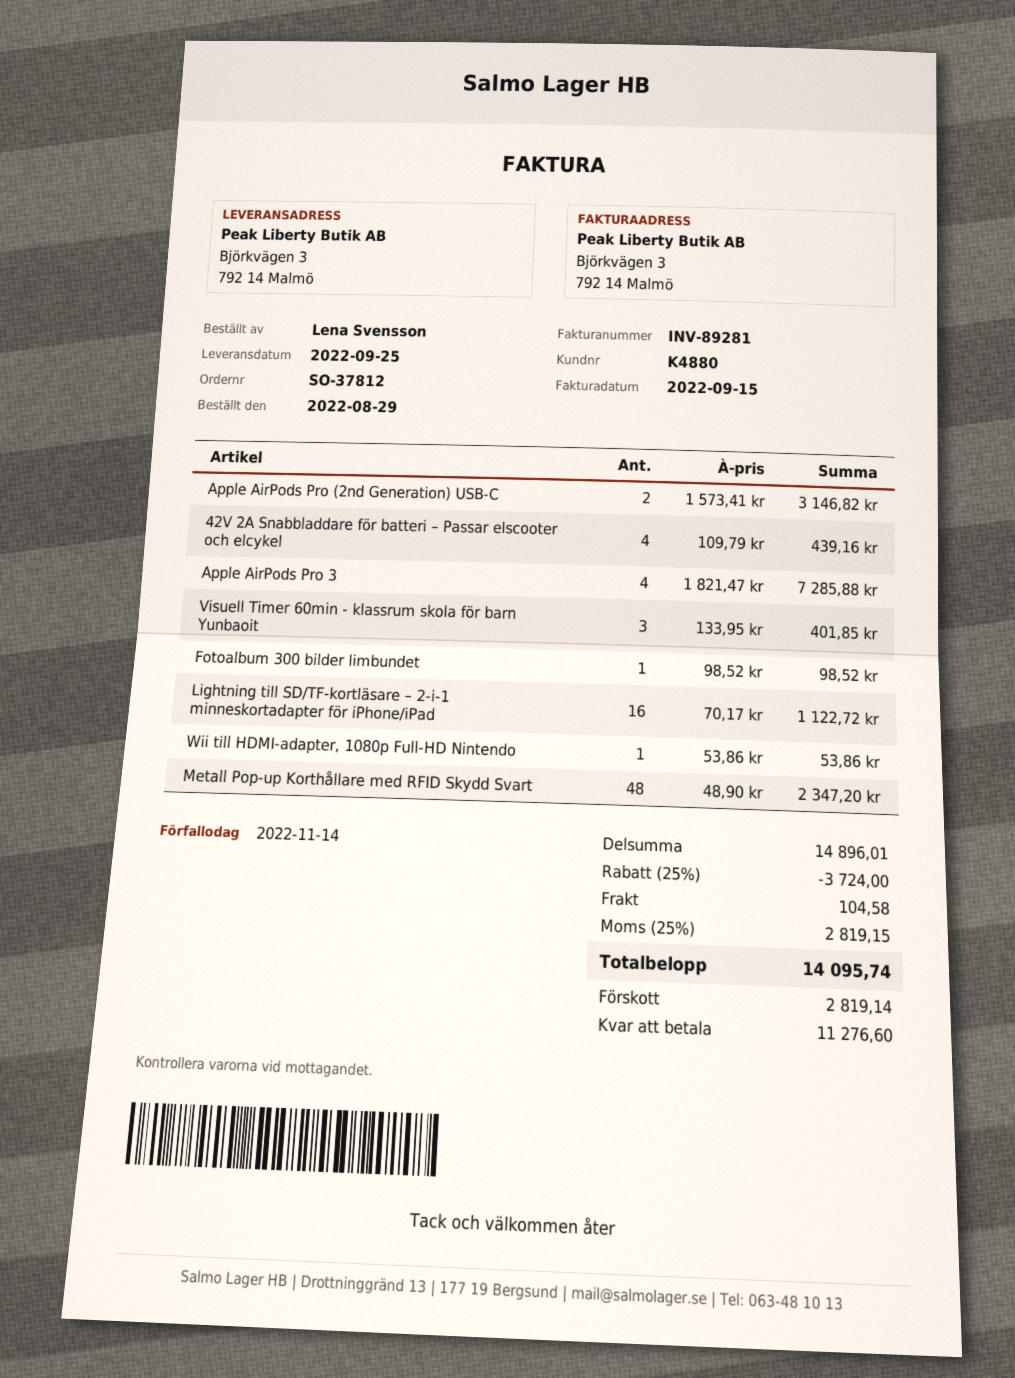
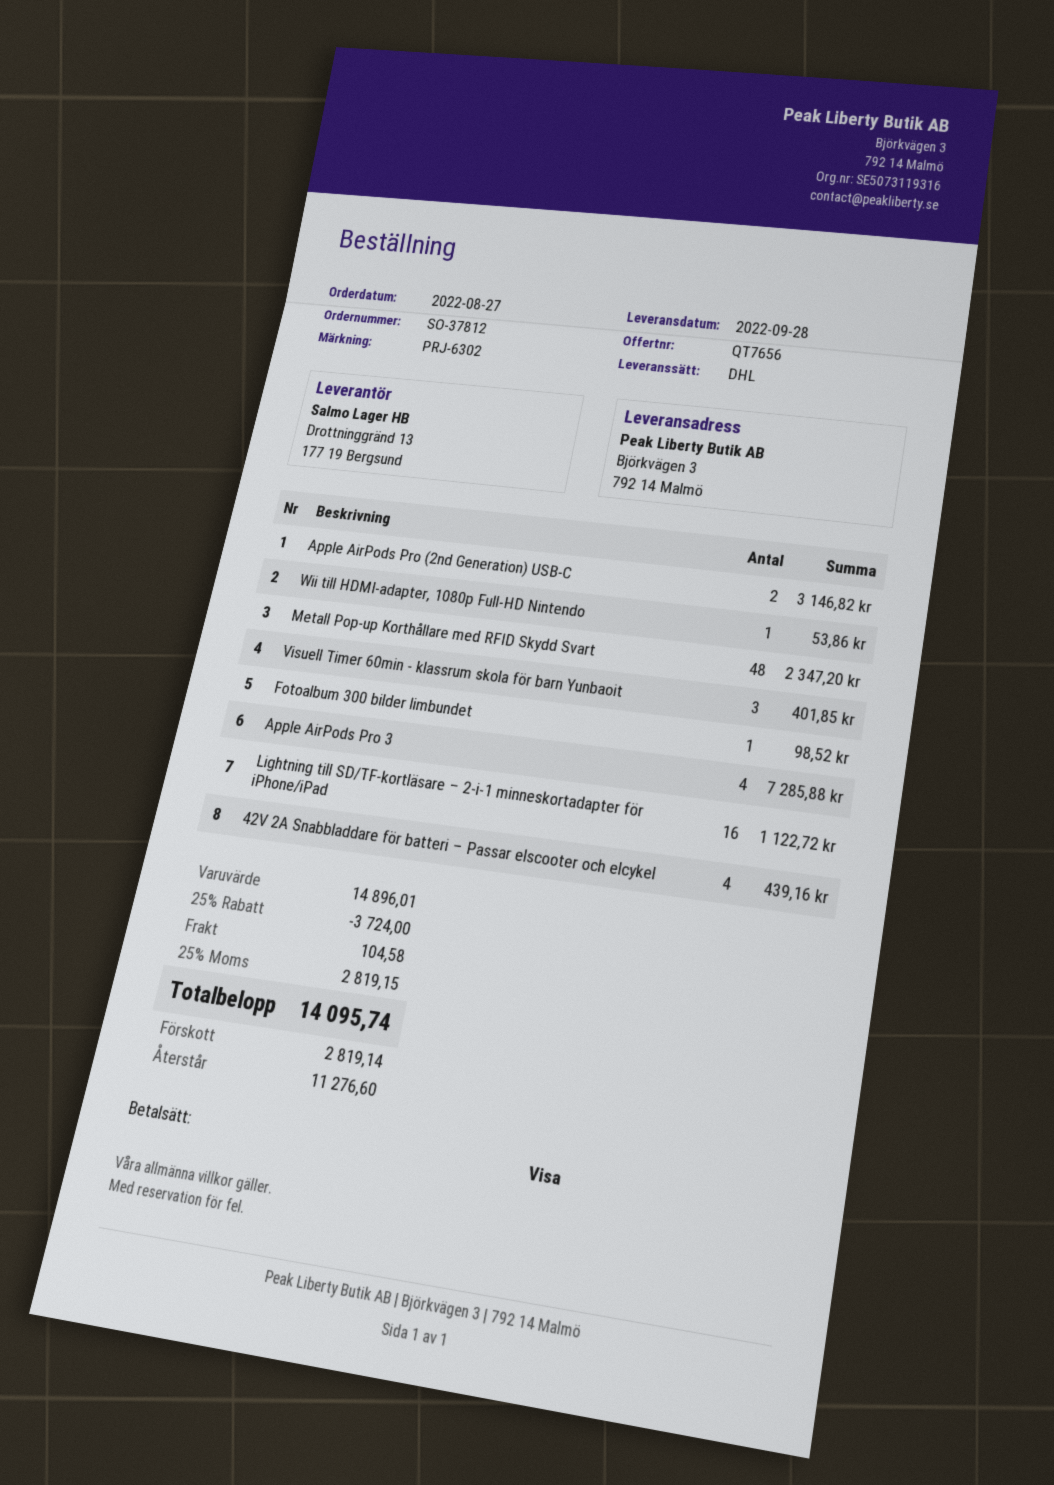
order date: 2022-08-29 -> 2022-08-27
delivery date: 2022-09-25 -> 2022-09-28

